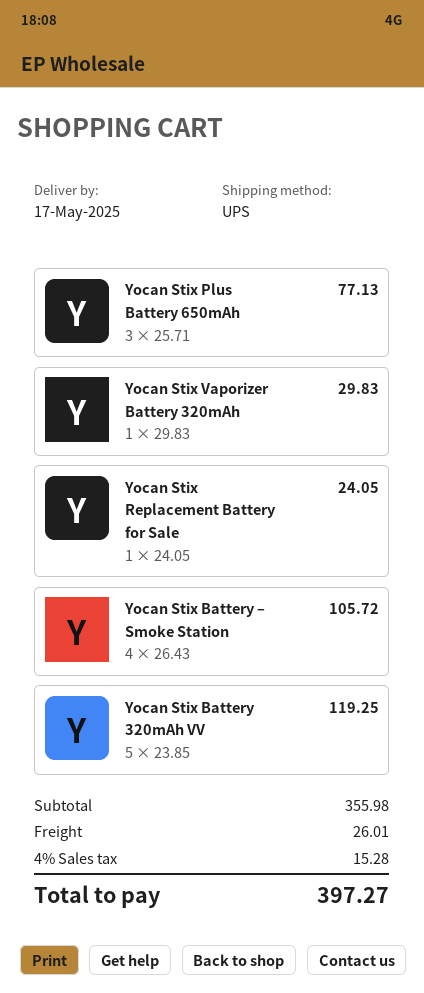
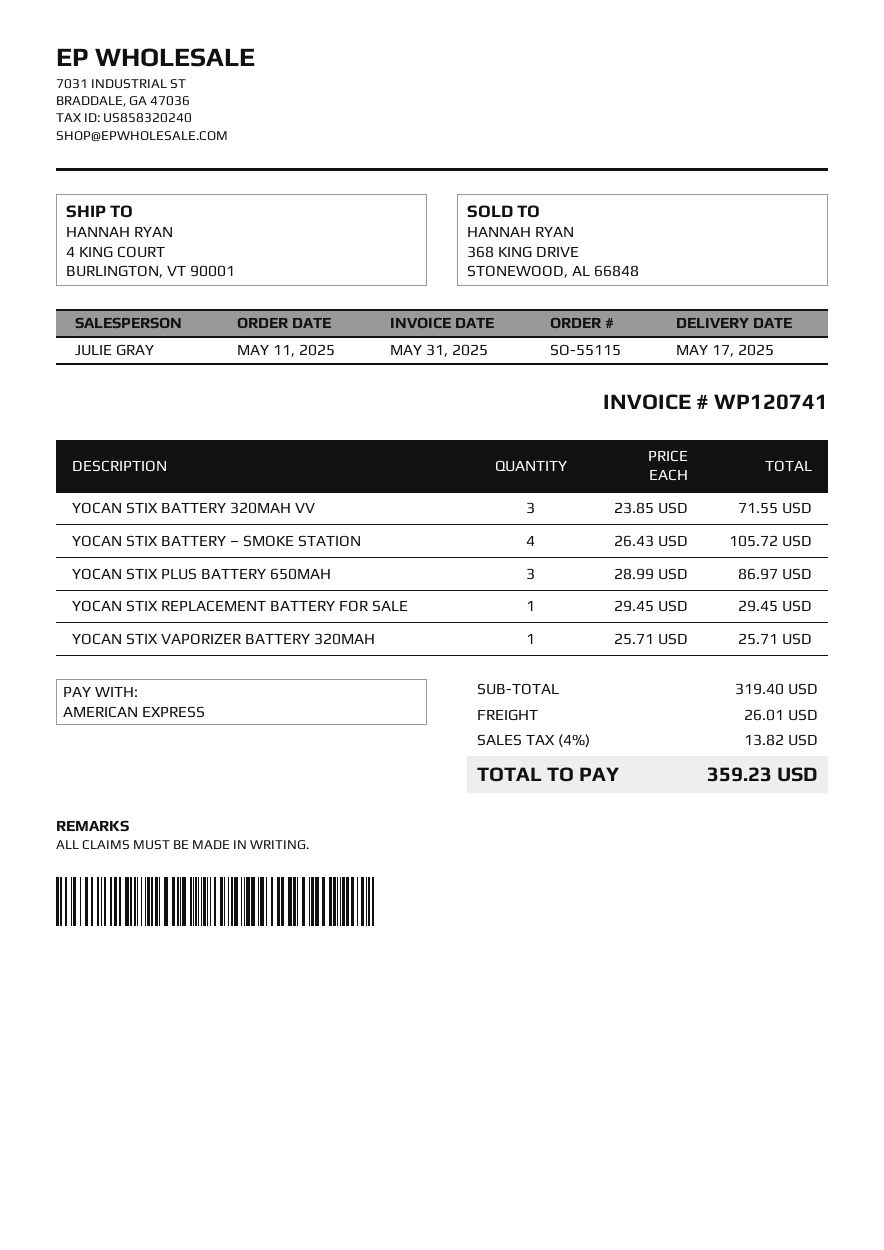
Yocan Stix Plus Battery 650mAh: 3 x 25.71 = 77.13 -> 3 x 28.99 = 86.97
Yocan Stix Vaporizer Battery 320mAh: 1 x 29.83 = 29.83 -> 1 x 25.71 = 25.71
Yocan Stix Replacement Battery for Sale: 1 x 24.05 = 24.05 -> 1 x 29.45 = 29.45
Yocan Stix Battery 320mAh VV: 5 x 23.85 = 119.25 -> 3 x 23.85 = 71.55
subtotal: 355.98 -> 319.40
tax: 4% = 15.28 -> 4% = 13.82
total: 397.27 -> 359.23

